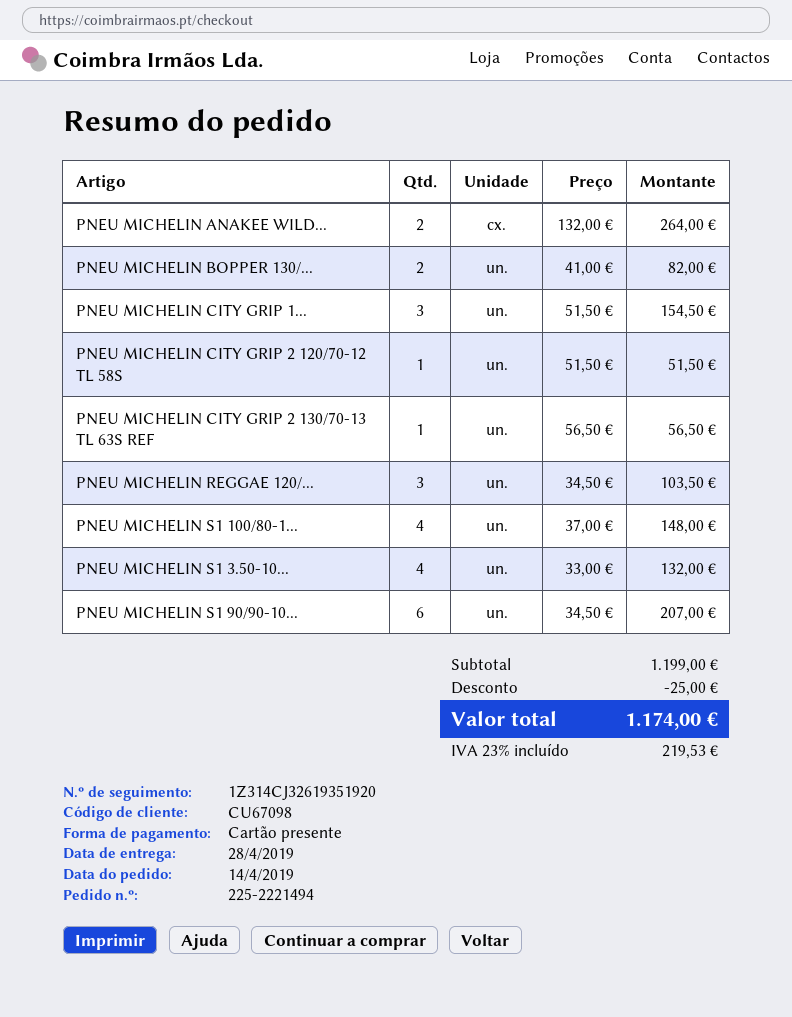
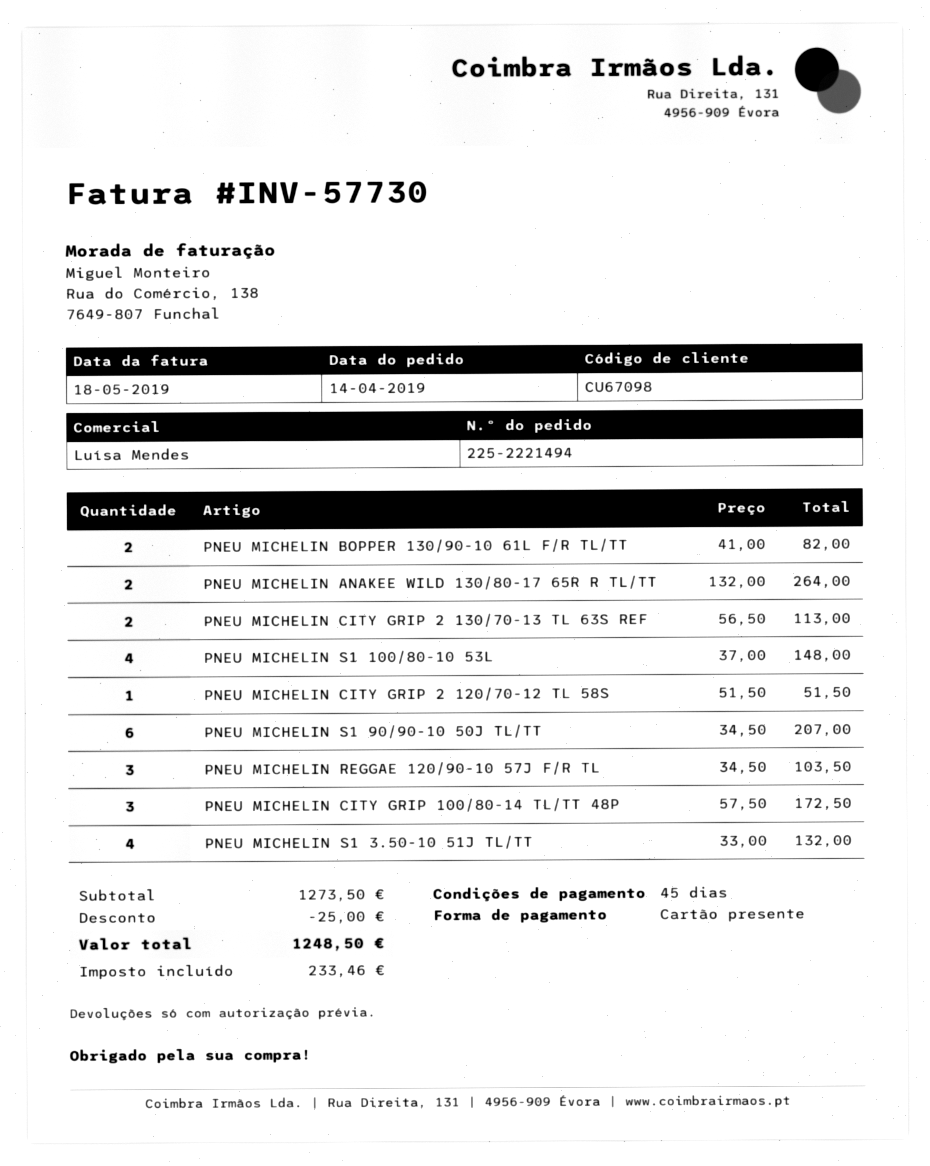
PNEU MICHELIN CITY GRIP 1...: 3 x 51.50 = 154.50 -> 3 x 57.50 = 172.50
PNEU MICHELIN CITY GRIP 2 130/70-13 TL 63S REF: 1 x 56.50 = 56.50 -> 2 x 56.50 = 113.00
subtotal: 1199.00 -> 1273.50
tax: 219.53 -> 233.46
total: 1174.00 -> 1248.50

